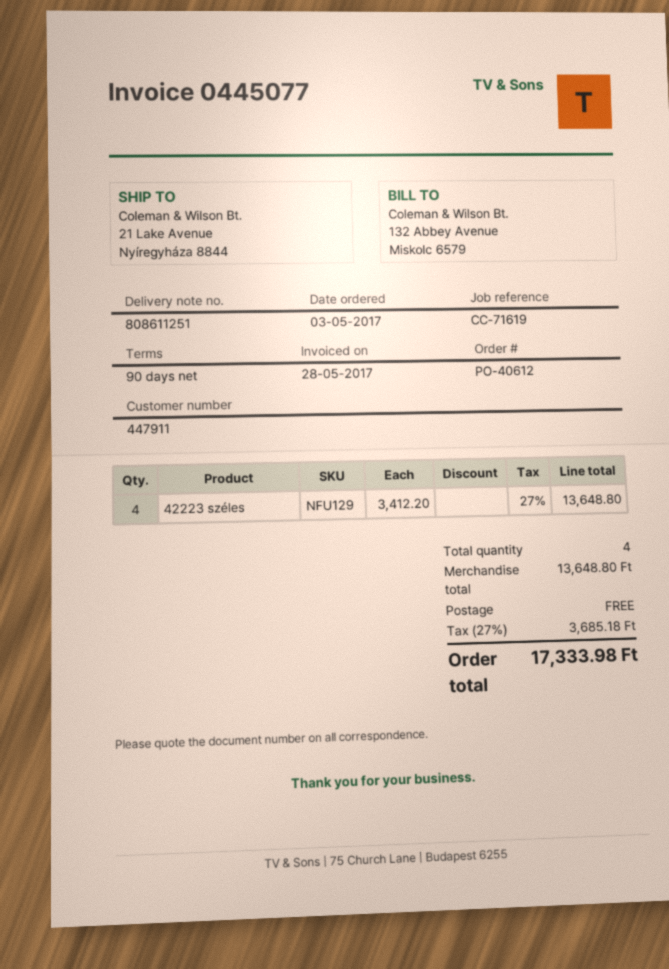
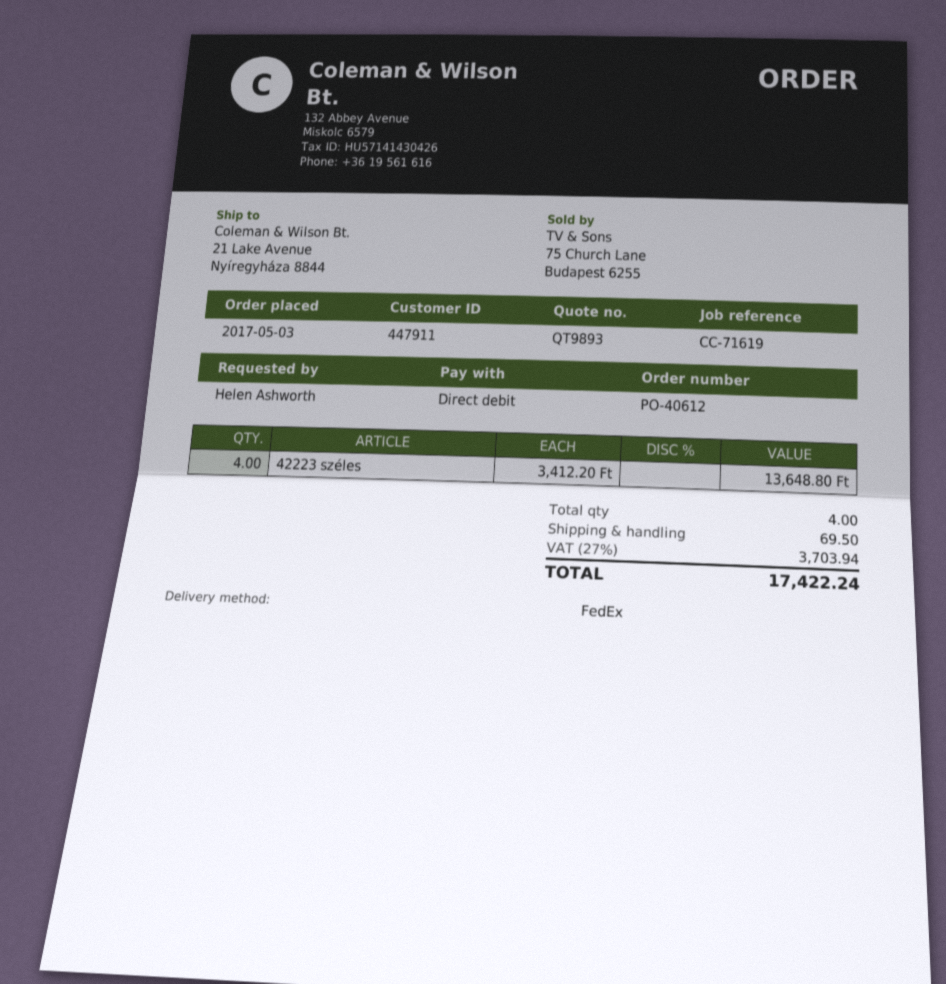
shipping: 0.00 -> 69.50
tax: 27% = 3685.18 -> 27% = 3703.94
total: 17333.98 -> 17422.24

